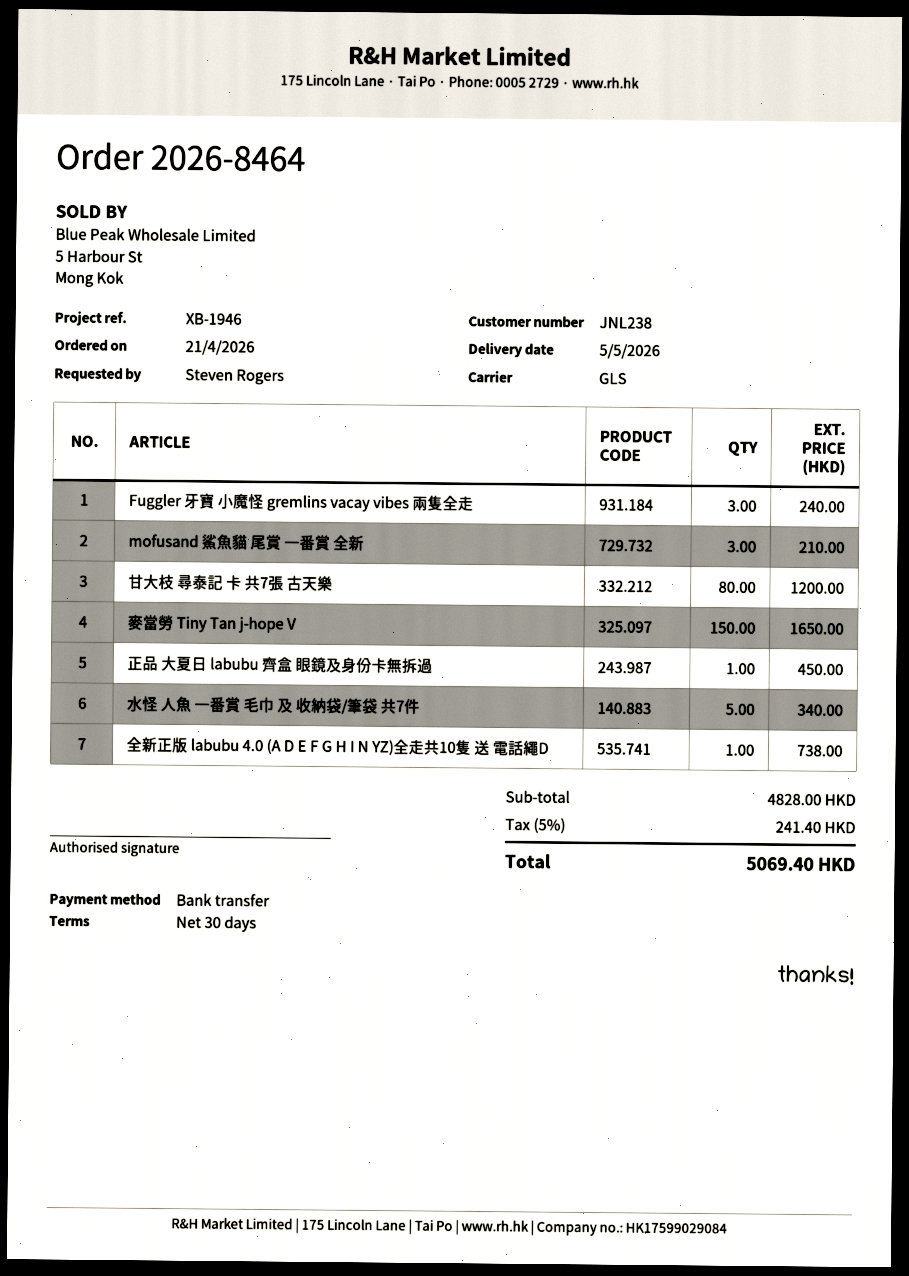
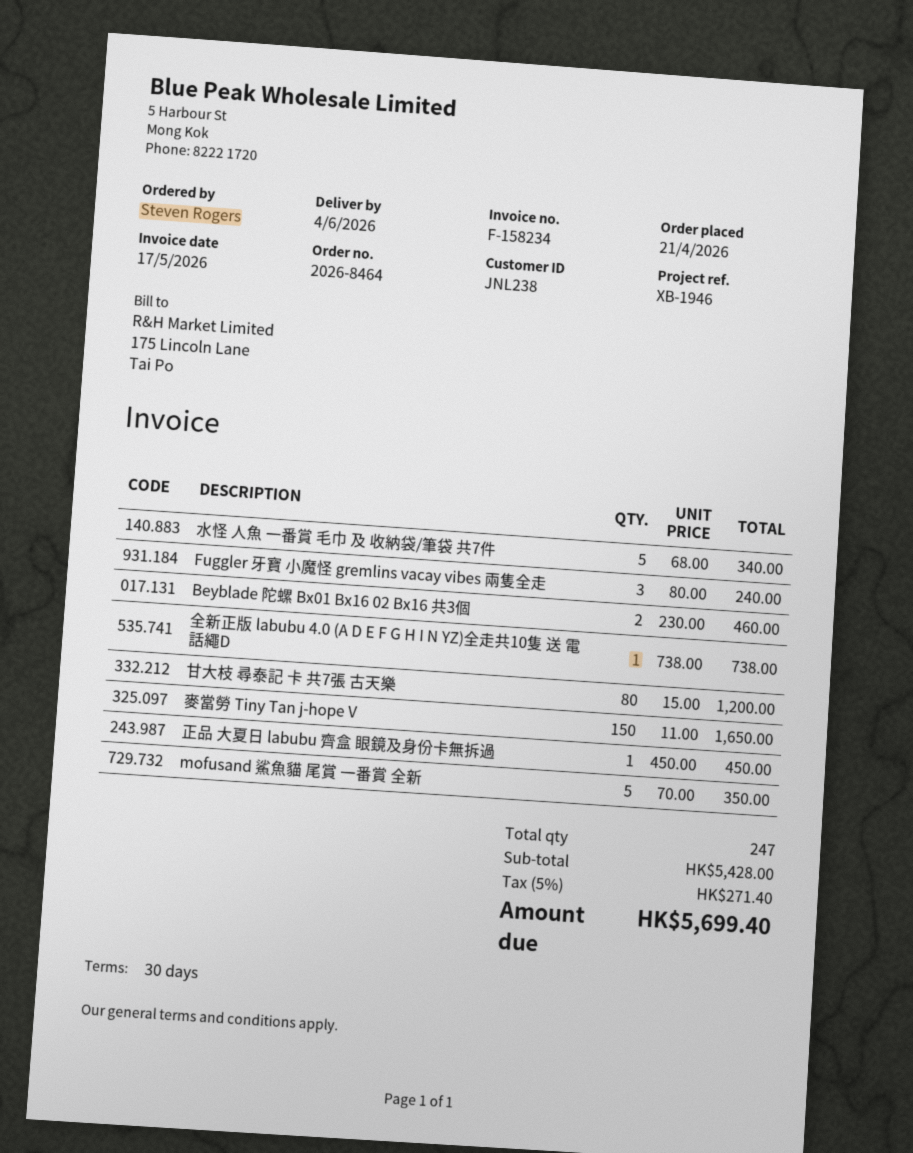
delivery date: 2026-05-05 -> 2026-06-04
mofusand 鯊魚貓 尾賞 一番賞 全新: 3 for 210.00 -> 5 for 350.00
Beyblade 陀螺 Bx01 Bx16 02 Bx16 共3個: none -> 2 for 460.00
subtotal: 4828.00 -> 5428.00
tax: 5% = 241.40 -> 5% = 271.40
total: 5069.40 -> 5699.40

